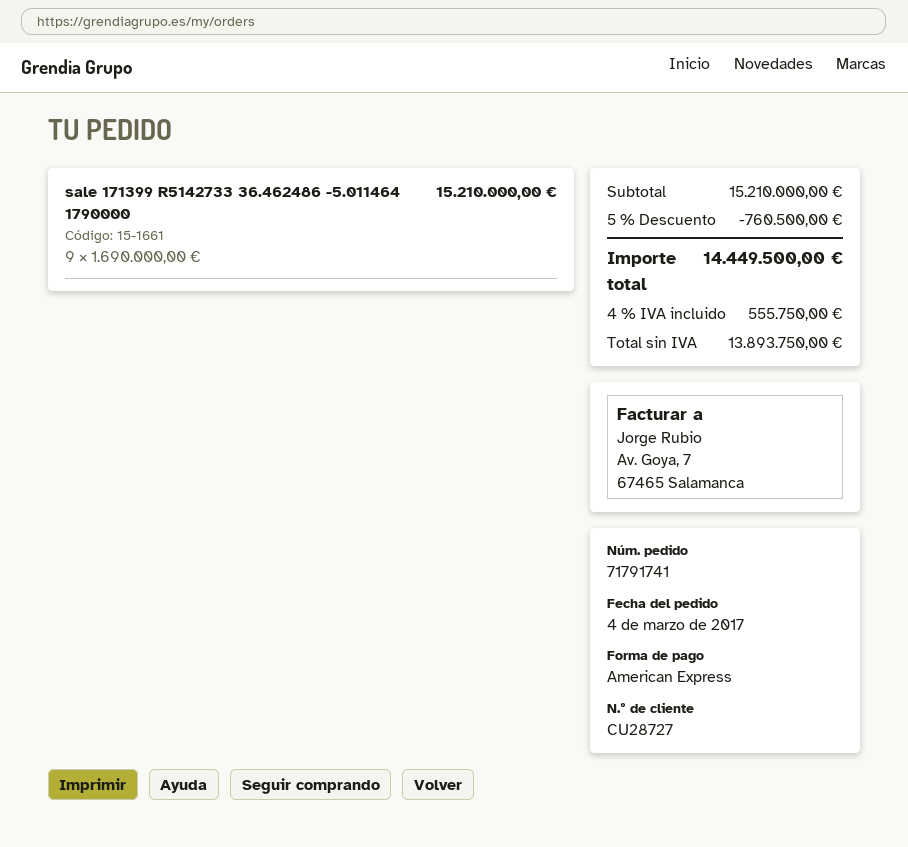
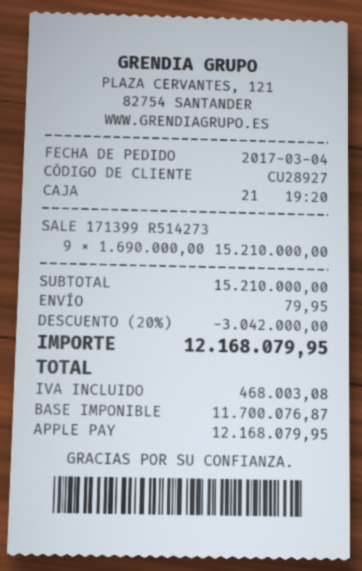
customer number: CU28727 -> CU28927
payment method: American Express -> Apple Pay
discount: 5% = 760500.00 -> 20% = 3042000.00
shipping: none -> 79.95
net: 13893750.00 -> 11700076.87
tax: 555750.00 -> 468003.08
total: 14449500.00 -> 12168079.95

